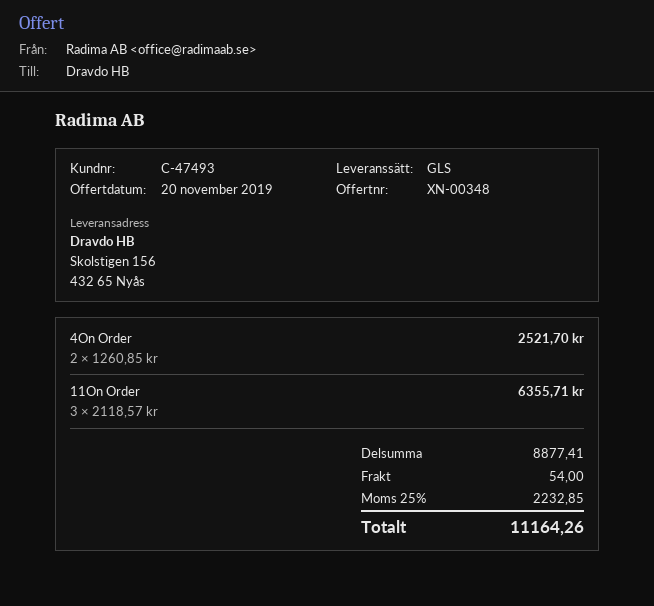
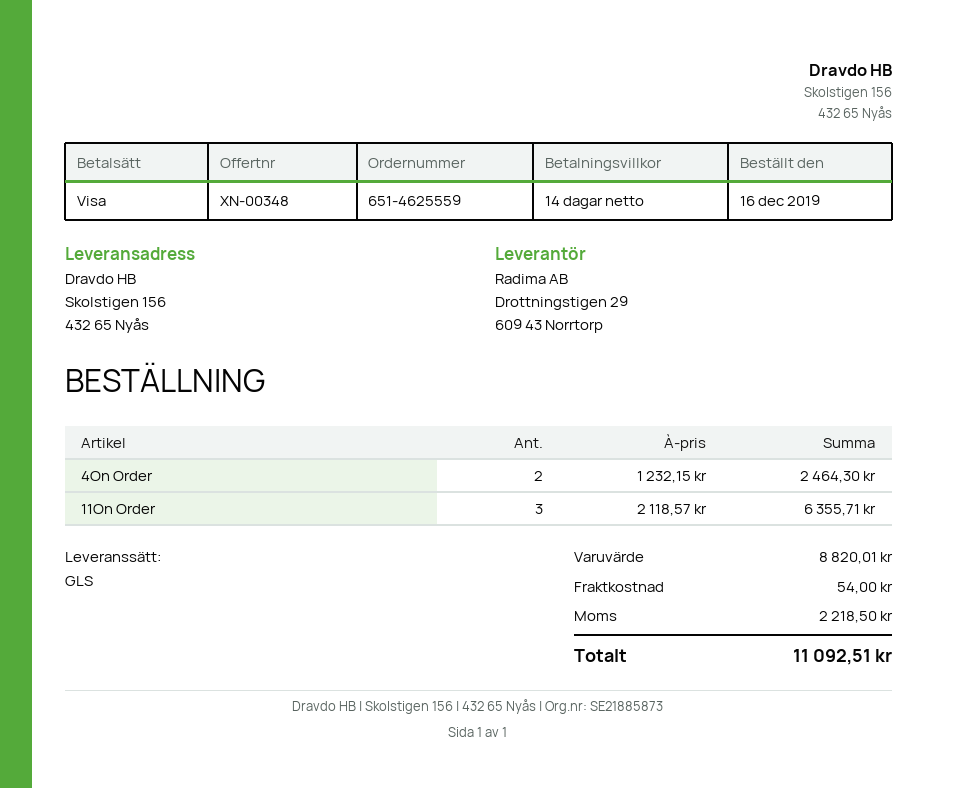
4On Order: 2 x 1260.85 = 2521.70 -> 2 x 1232.15 = 2464.30
subtotal: 8877.41 -> 8820.01
tax: 2232.85 -> 2218.50
total: 11164.26 -> 11092.51

